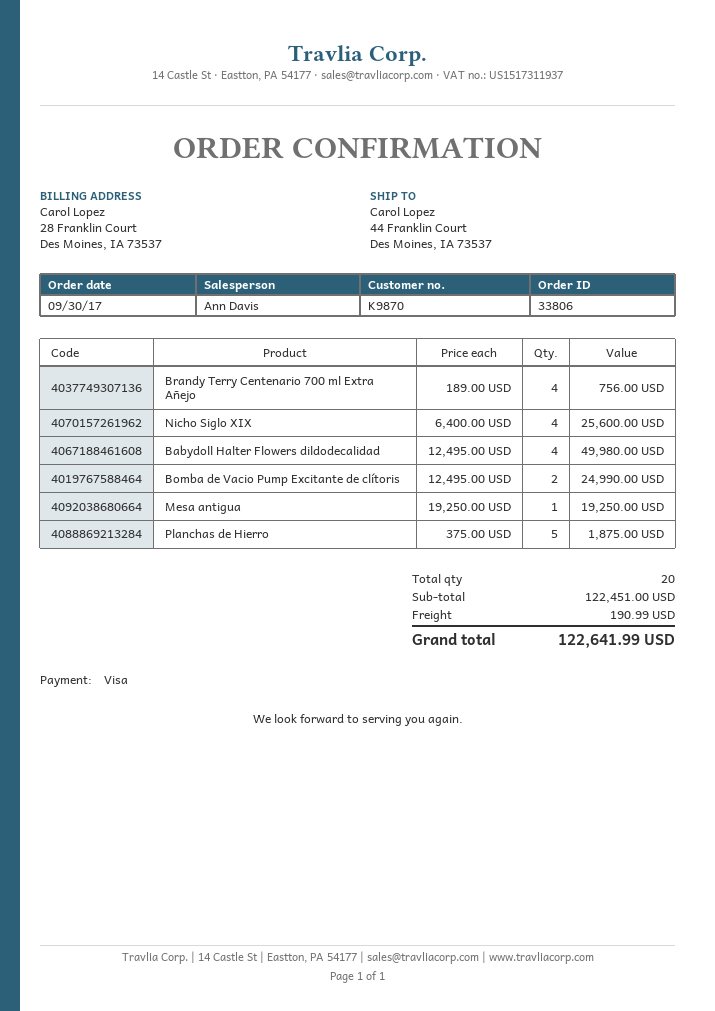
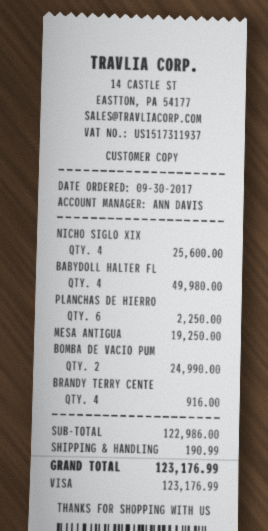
Brandy Terry Centenario 700 ml Extra Añejo: 4 for 756.00 -> 4 for 916.00
Planchas de Hierro: 5 for 1875.00 -> 6 for 2250.00
subtotal: 122451.00 -> 122986.00
total: 122641.99 -> 123176.99

